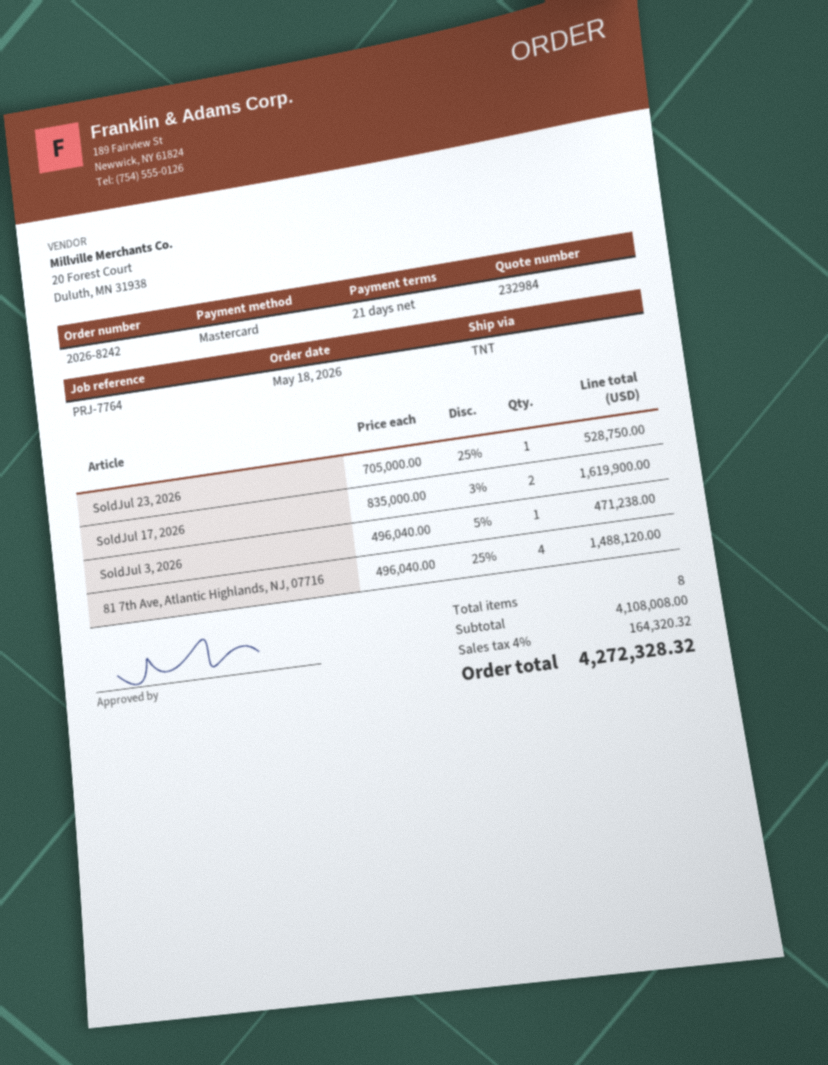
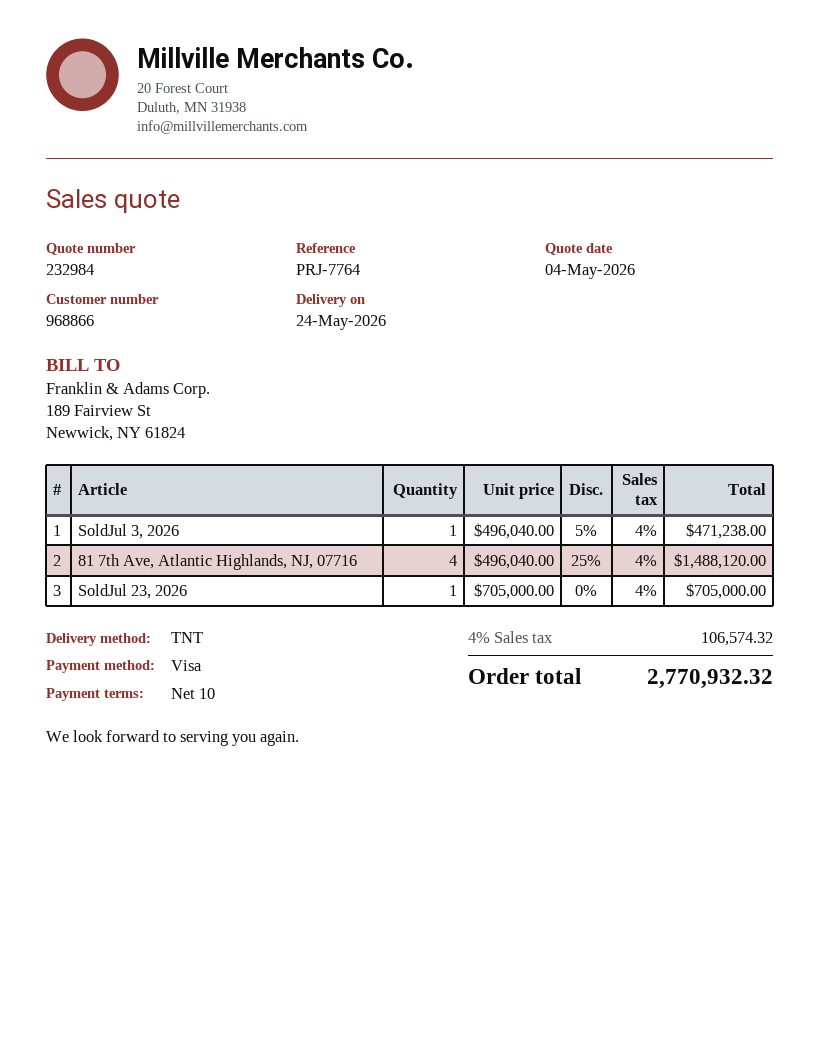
payment terms: 21 days -> 10 days
payment method: Mastercard -> Visa
SoldJul 23, 2026: 1 x 705000.00 - 25% = 528750.00 -> 1 x 705000.00 = 705000.00
SoldJul 17, 2026: 2 x 835000.00 - 3% = 1619900.00 -> none
tax: 4% = 164320.32 -> 4% = 106574.32
total: 4272328.32 -> 2770932.32

